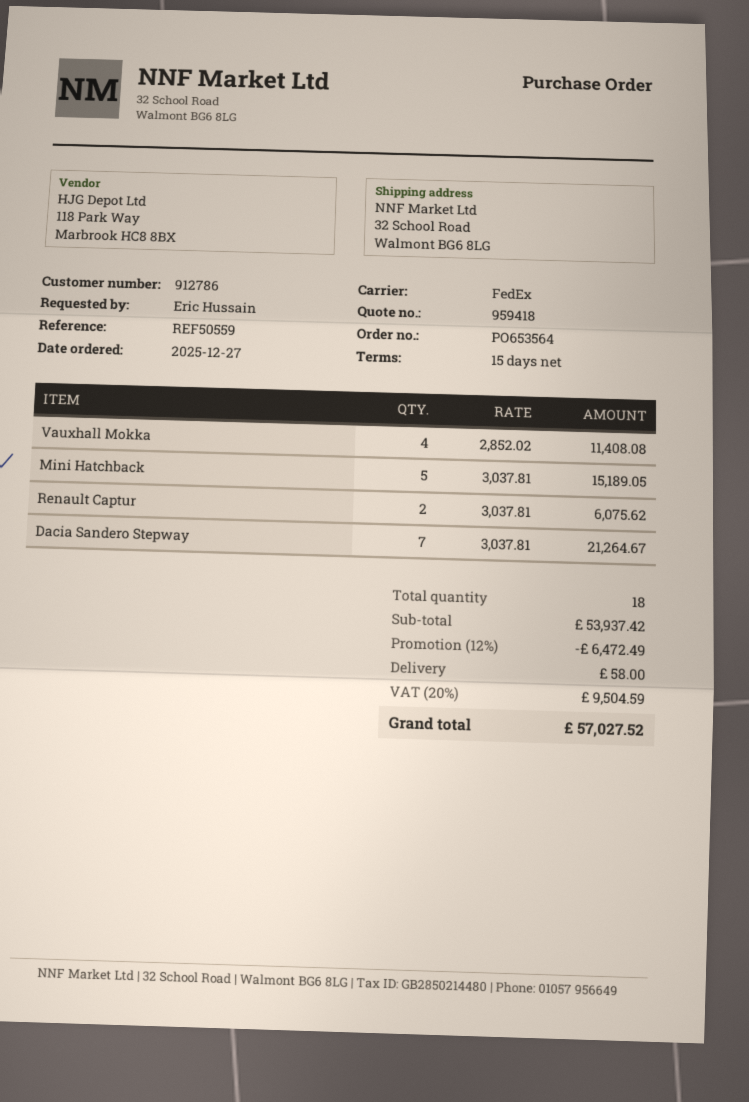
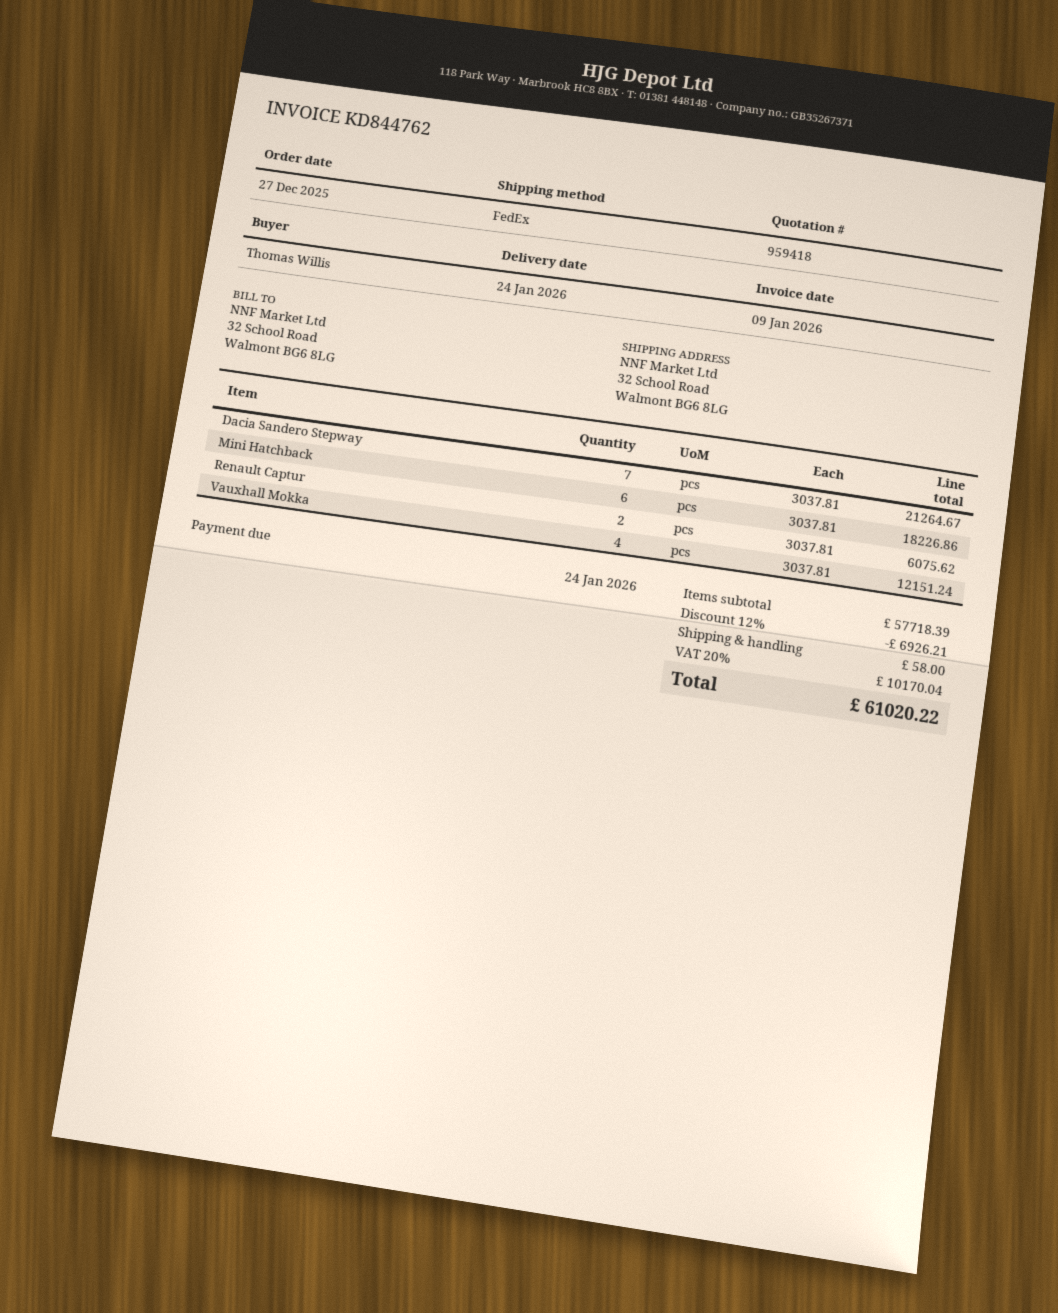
ordered by: Eric Hussain -> Thomas Willis
Vauxhall Mokka: 4 x 2852.02 = 11408.08 -> 4 x 3037.81 = 12151.24
Mini Hatchback: 5 x 3037.81 = 15189.05 -> 6 x 3037.81 = 18226.86
subtotal: 53937.42 -> 57718.39
discount: 12% = 6472.49 -> 12% = 6926.21
tax: 20% = 9504.59 -> 20% = 10170.04
total: 57027.52 -> 61020.22

